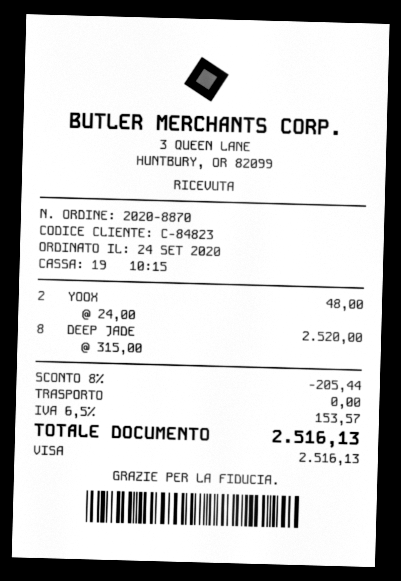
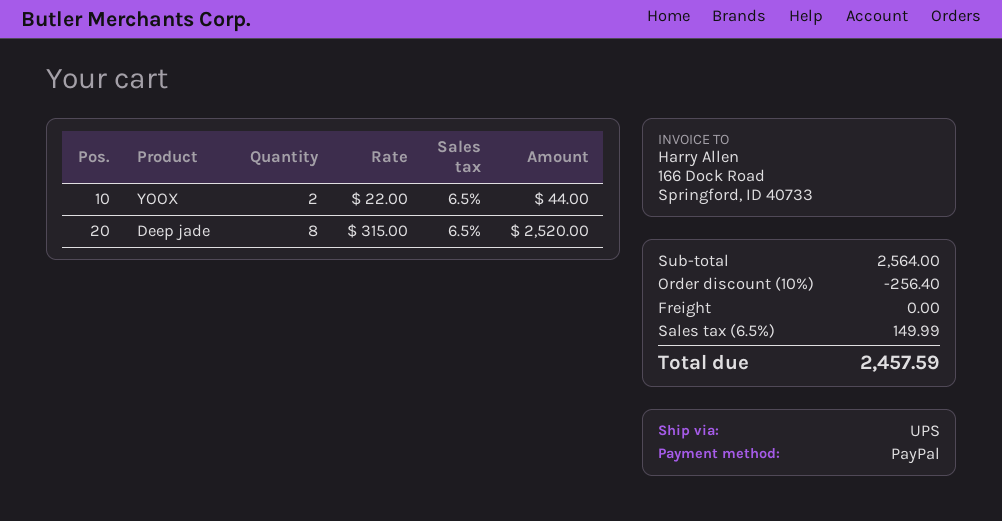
payment method: Visa -> PayPal
YOOX: 2 x 24.00 = 48.00 -> 2 x 22.00 = 44.00
discount: 8% = 205.44 -> 10% = 256.40
tax: 6.5% = 153.57 -> 6.5% = 149.99
total: 2516.13 -> 2457.59

